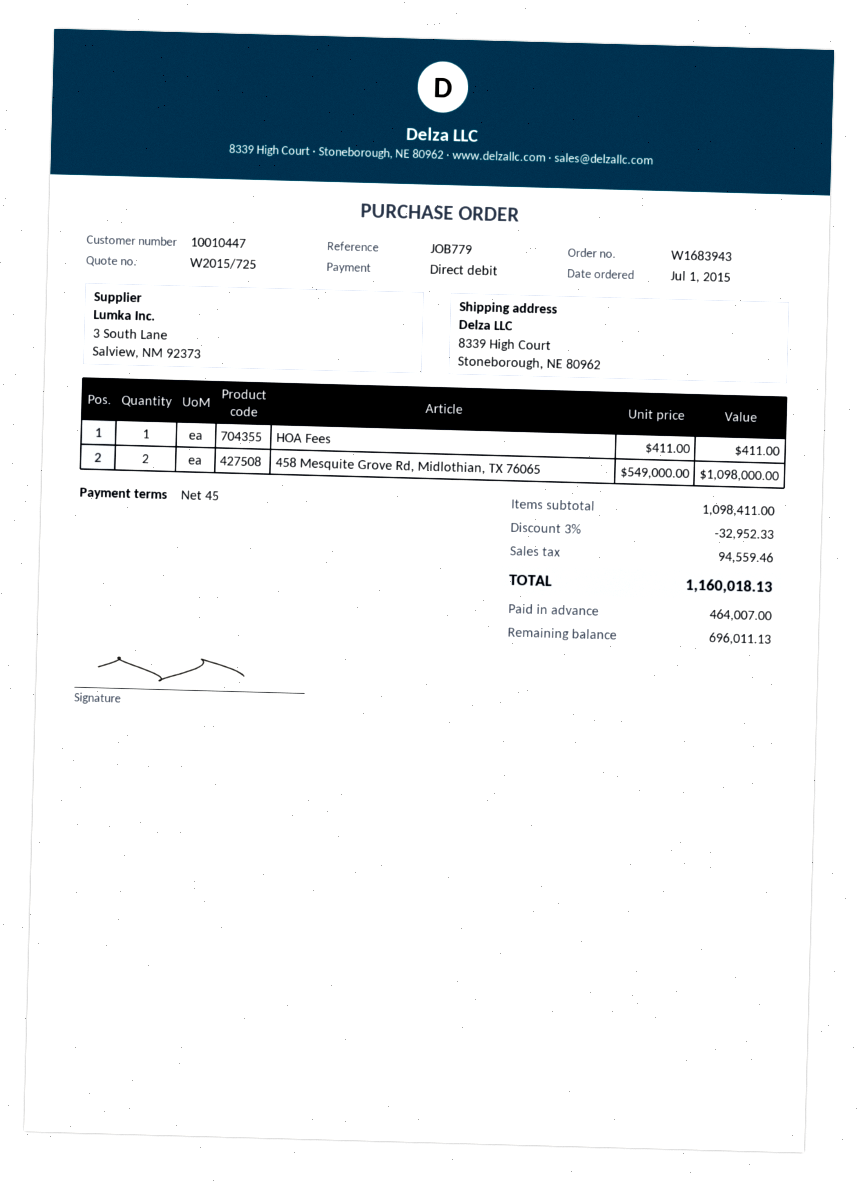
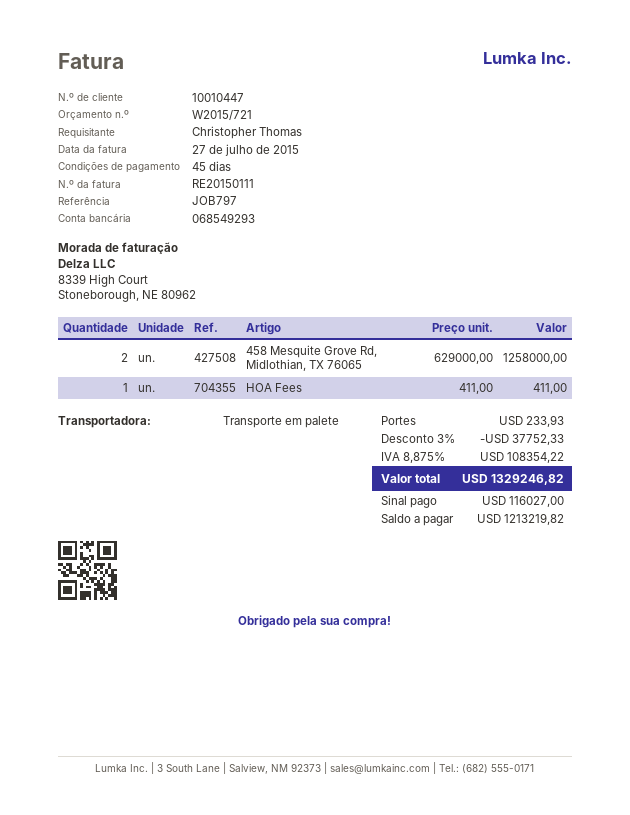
quote number: W2015/725 -> W2015/721
reference: JOB779 -> JOB797
458 Mesquite Grove Rd, Midlothian, TX 76065: 2 x 549000.00 = 1098000.00 -> 2 x 629000.00 = 1258000.00
discount: 3% = 32952.33 -> 3% = 37752.33
shipping: none -> 233.93
tax: 94559.46 -> 108354.22
total: 1160018.13 -> 1329246.82
deposit: 464007.00 -> 116027.00
balance: 696011.13 -> 1213219.82

